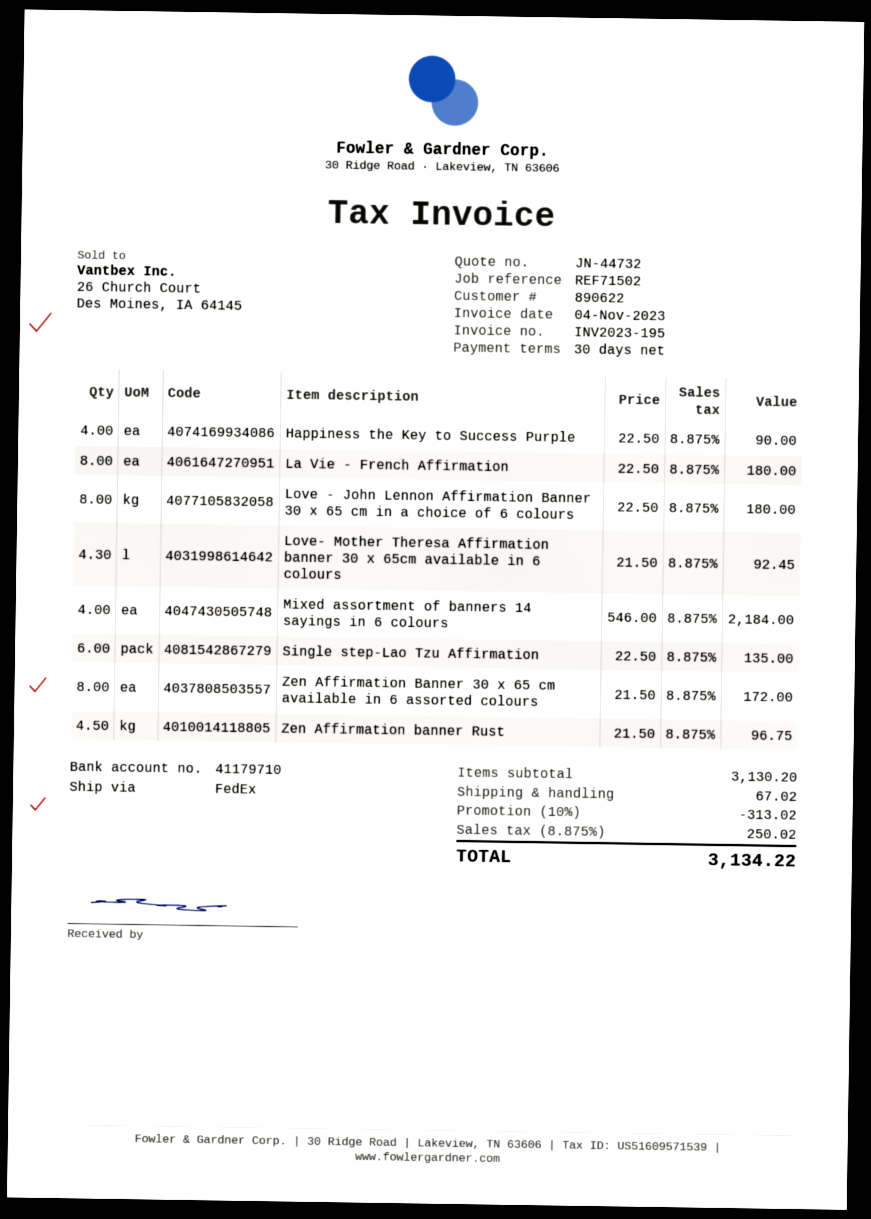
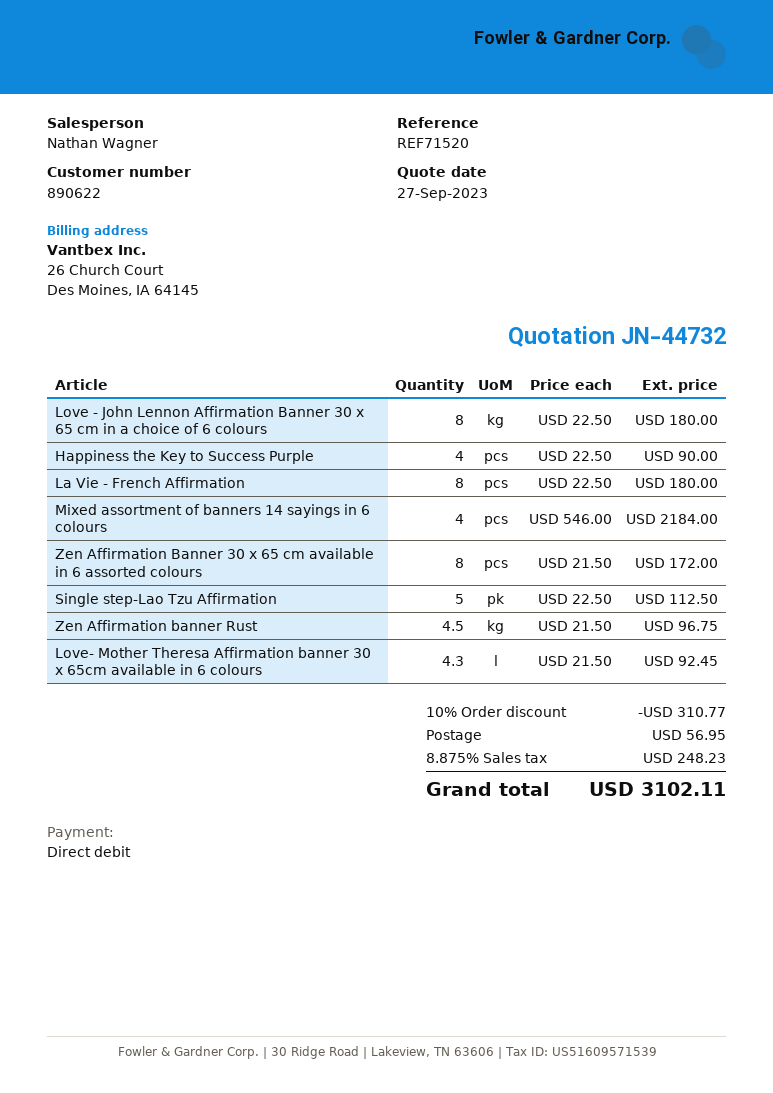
reference: REF71502 -> REF71520
Single step-Lao Tzu Affirmation: 6 x 22.50 = 135.00 -> 5 x 22.50 = 112.50
discount: 10% = 313.02 -> 10% = 310.77
shipping: 67.02 -> 56.95
tax: 8.875% = 250.02 -> 8.875% = 248.23
total: 3134.22 -> 3102.11

